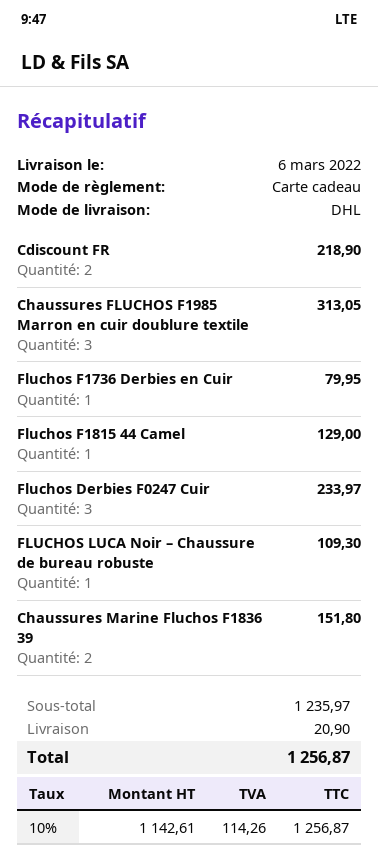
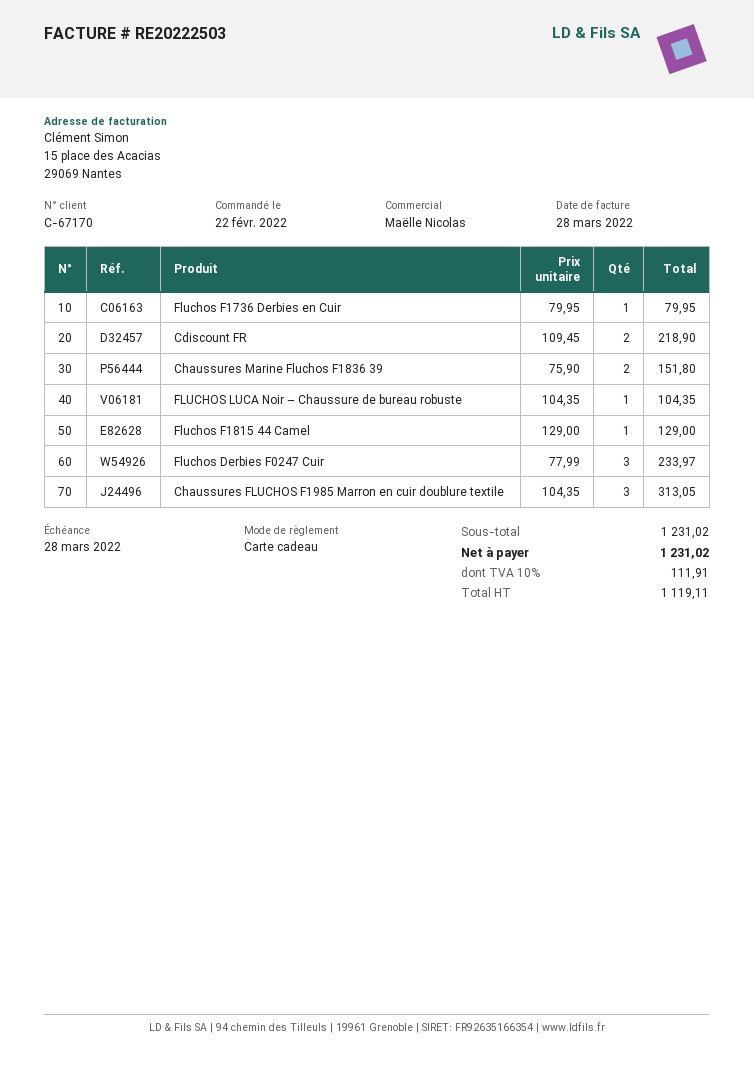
FLUCHOS LUCA Noir – Chaussure de bureau robuste: 1 for 109.30 -> 1 for 104.35
subtotal: 1235.97 -> 1231.02
shipping: 20.90 -> none
net: 1142.61 -> 1119.11
tax: 10% = 114.26 -> 10% = 111.91
total: 1256.87 -> 1231.02

